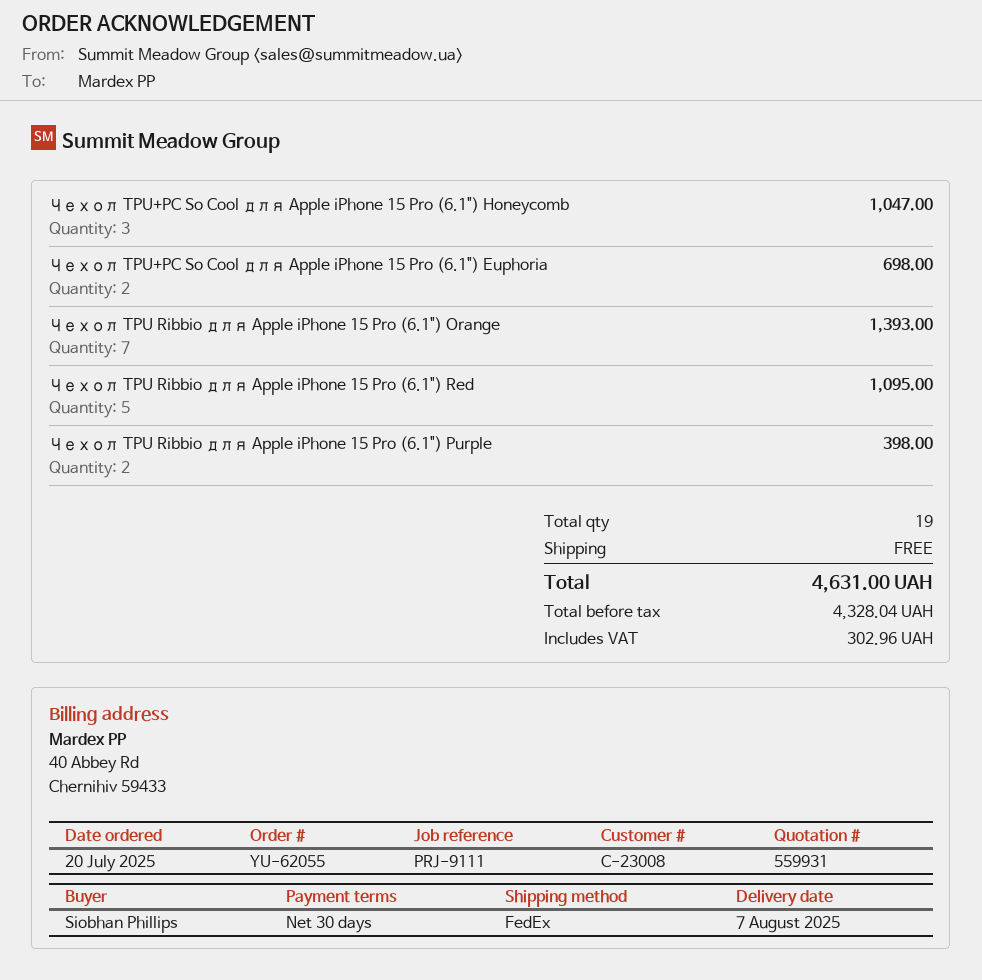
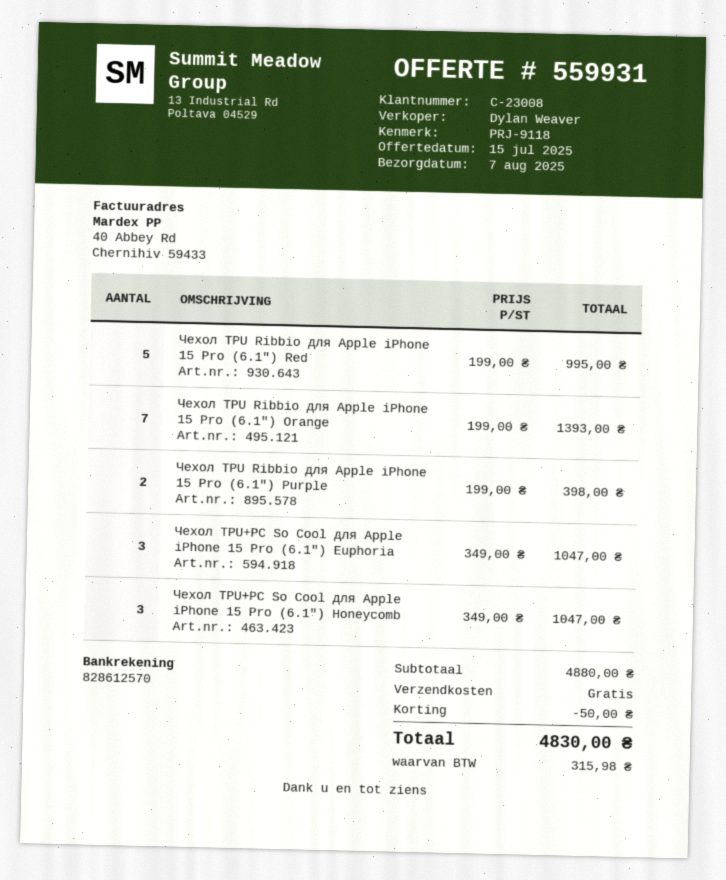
reference: PRJ-9111 -> PRJ-9118
Чехол TPU+PC So Cool для Apple iPhone 15 Pro (6.1") Euphoria: 2 for 698.00 -> 3 for 1047.00
Чехол TPU Ribbio для Apple iPhone 15 Pro (6.1") Red: 5 for 1095.00 -> 5 for 995.00
discount: none -> 50.00
tax: 302.96 -> 315.98
total: 4631.00 -> 4830.00

